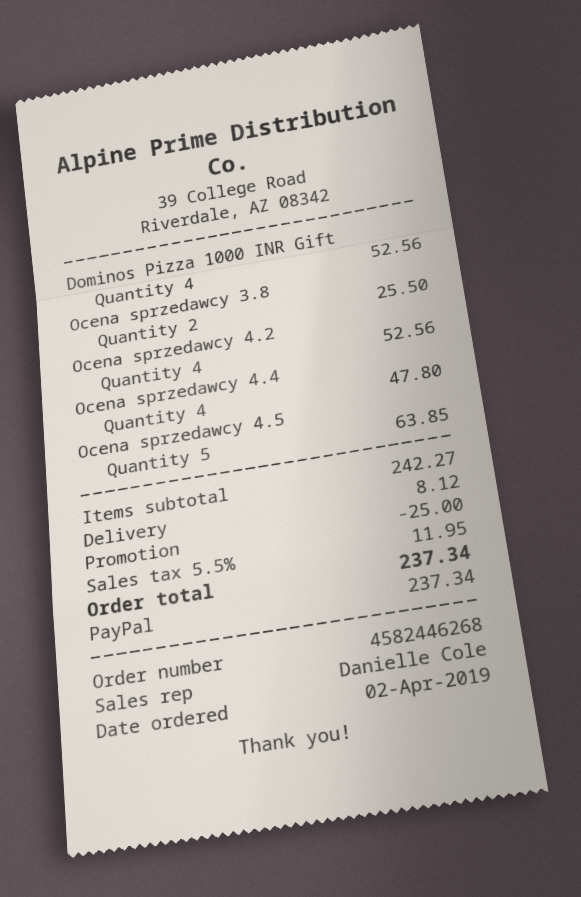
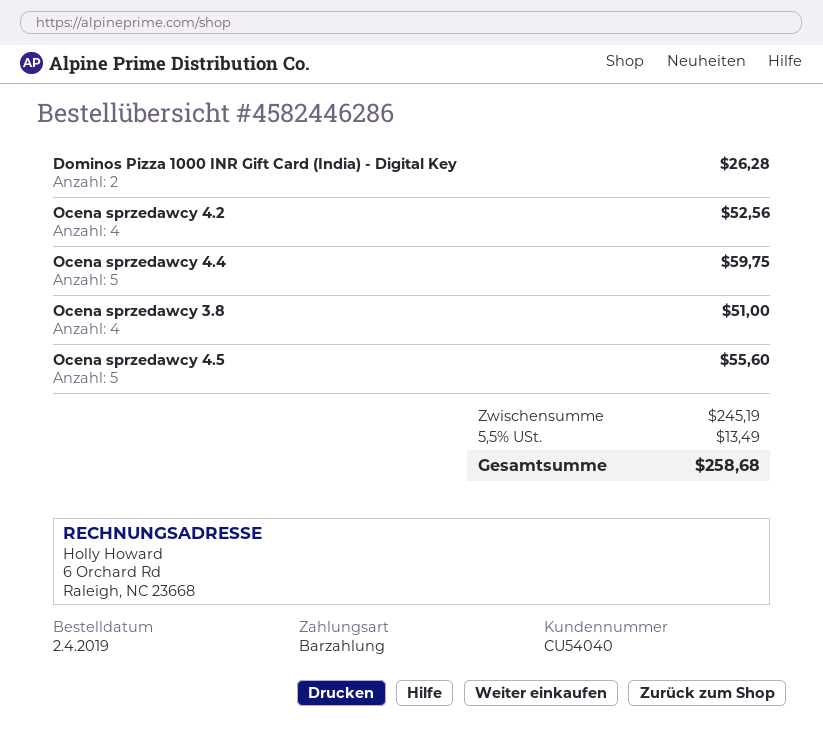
order number: 4582446268 -> 4582446286
payment method: PayPal -> cash
Dominos Pizza 1000 INR Gift: 4 for 52.56 -> 2 for 26.28
Ocena sprzedawcy 3.8: 2 for 25.50 -> 4 for 51.00
Ocena sprzedawcy 4.4: 4 for 47.80 -> 5 for 59.75
Ocena sprzedawcy 4.5: 5 for 63.85 -> 5 for 55.60
subtotal: 242.27 -> 245.19
discount: 25.00 -> none
shipping: 8.12 -> none
tax: 5.5% = 11.95 -> 5.5% = 13.49
total: 237.34 -> 258.68

